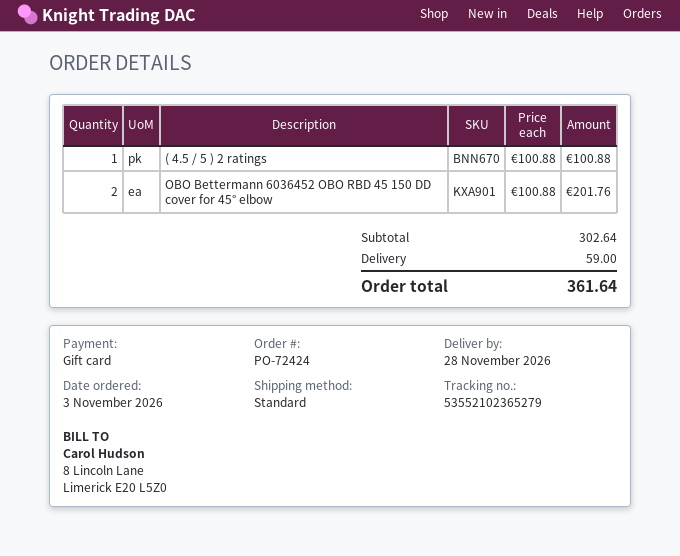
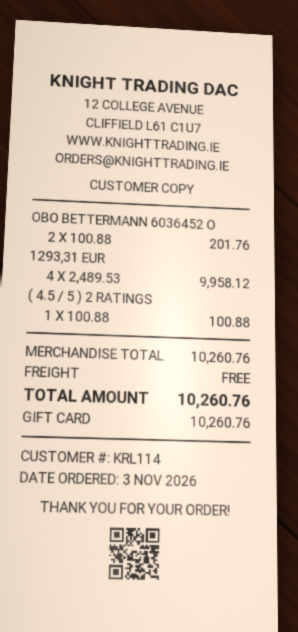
1293,31 EUR: none -> 4 x 2489.53 = 9958.12
subtotal: 302.64 -> 10260.76
shipping: 59.00 -> 0.00
total: 361.64 -> 10260.76

